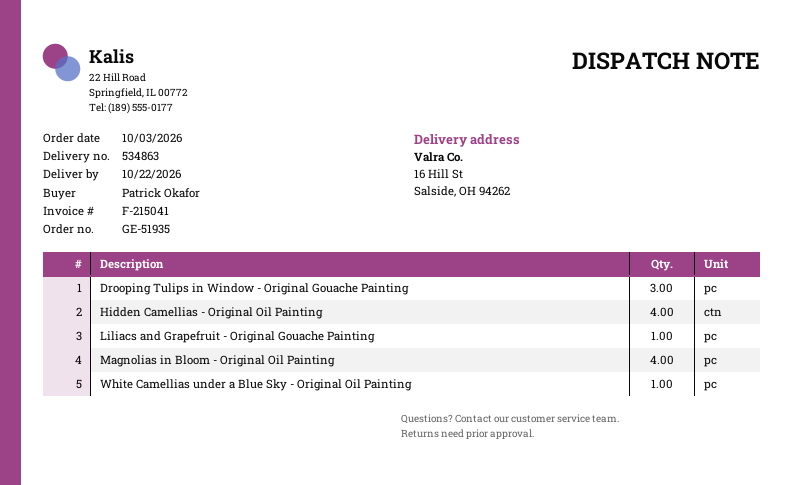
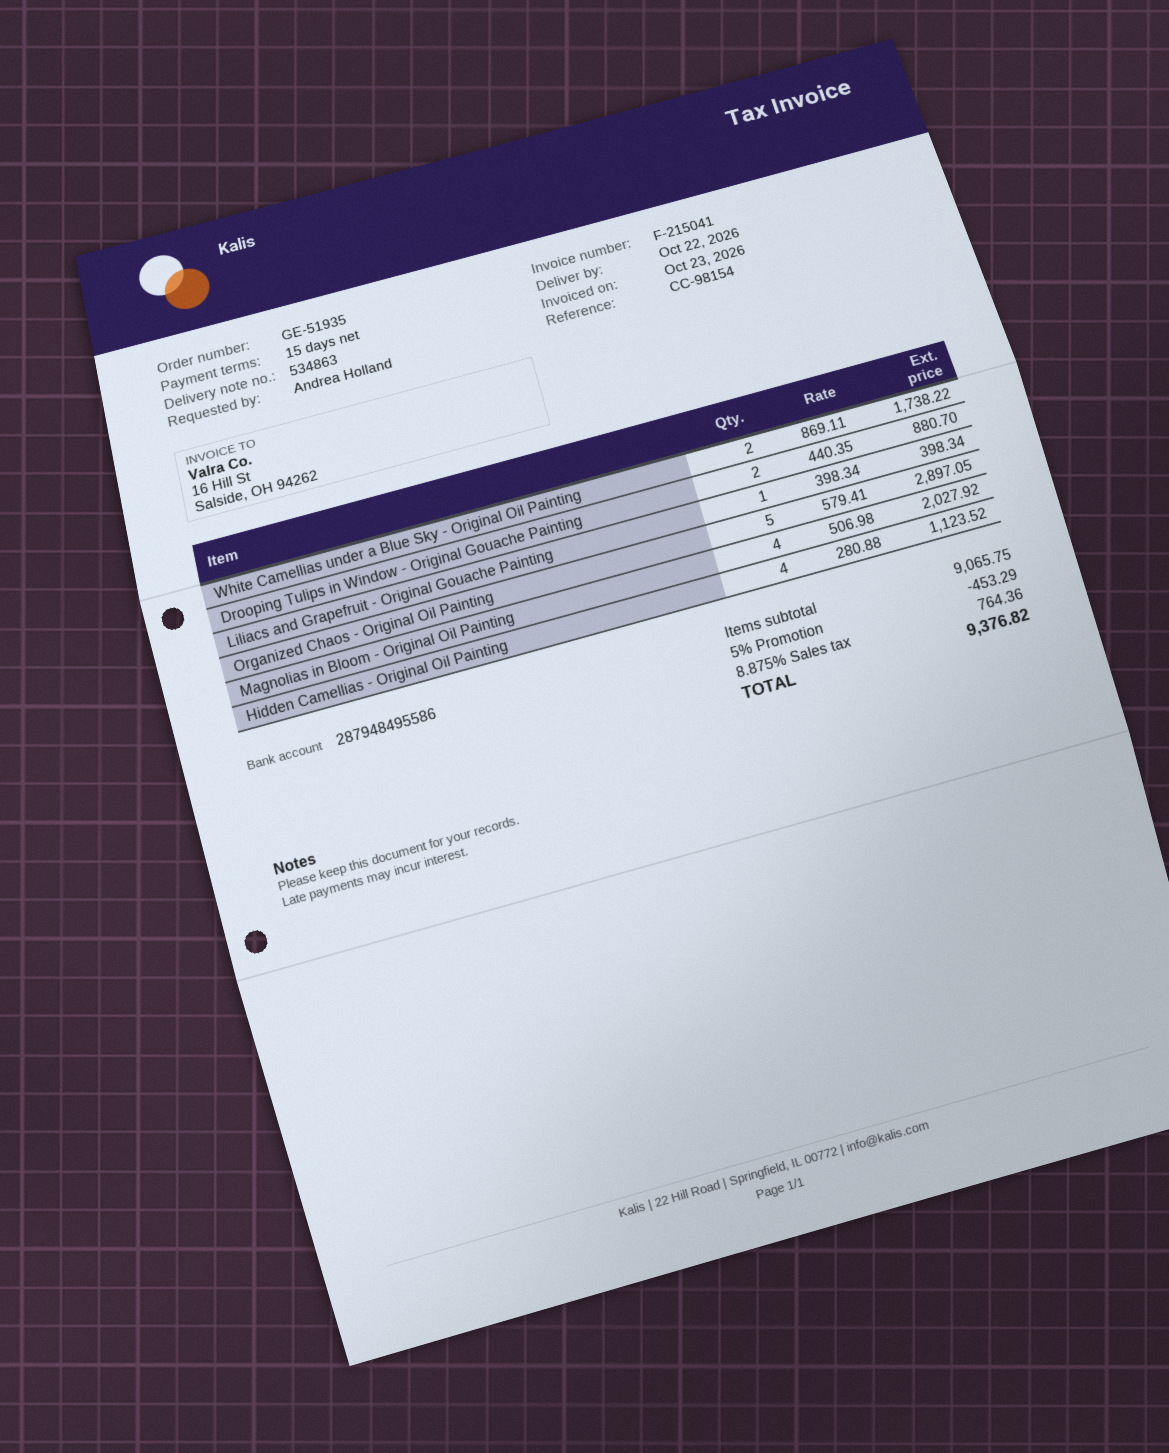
ordered by: Patrick Okafor -> Andrea Holland
Drooping Tulips in Window - Original Gouache Painting: 3 -> 2
White Camellias under a Blue Sky - Original Oil Painting: 1 -> 2
Organized Chaos - Original Oil Painting: none -> 5

